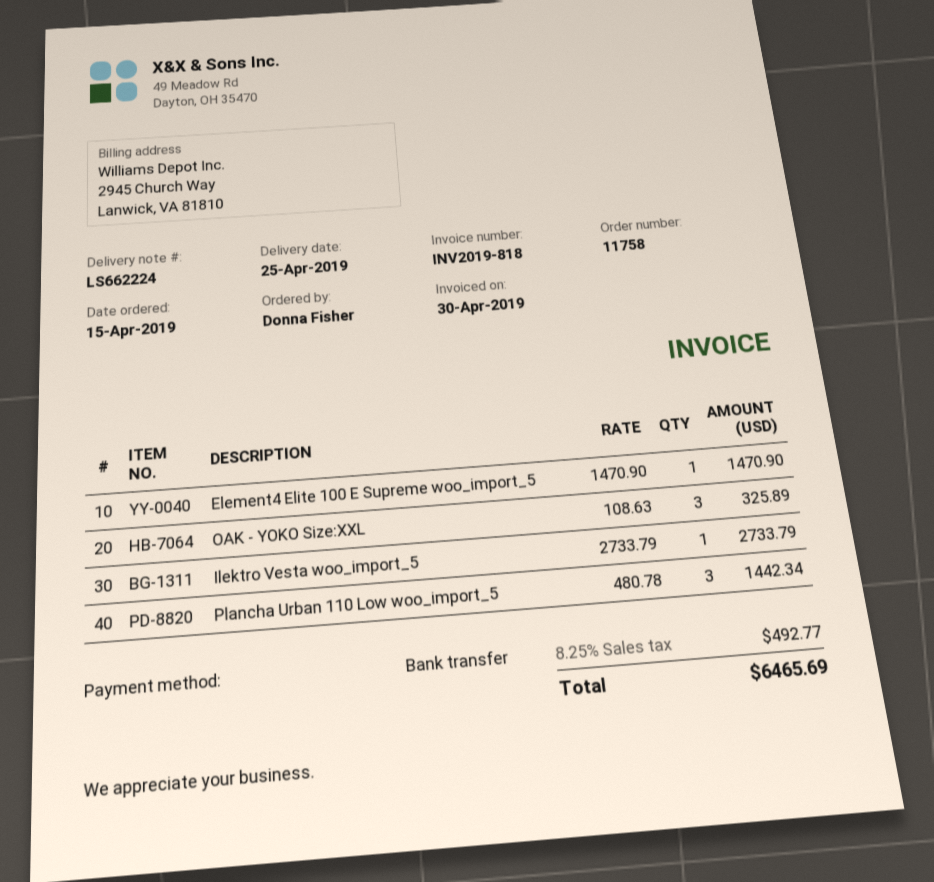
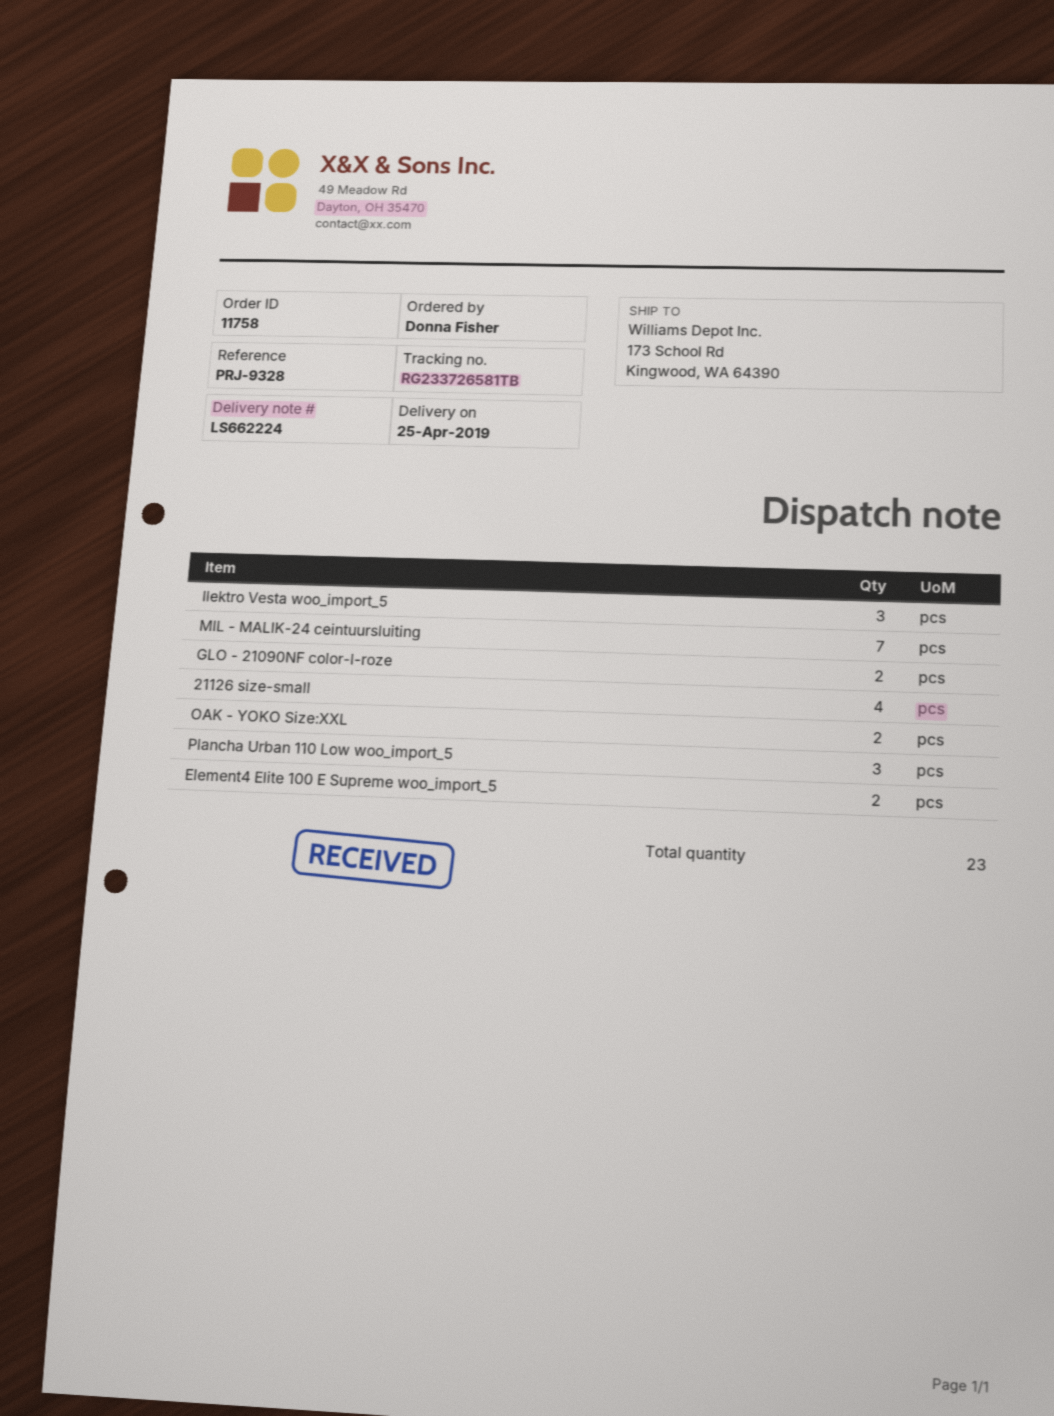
Element4 Elite 100 E Supreme woo_import_5: 1 -> 2
OAK - YOKO Size:XXL: 3 -> 2
Ilektro Vesta woo_import_5: 1 -> 3
MIL - MALIK-24 ceintuursluiting: none -> 7
GLO - 21090NF color-l-roze: none -> 2
21126 size-small: none -> 4

